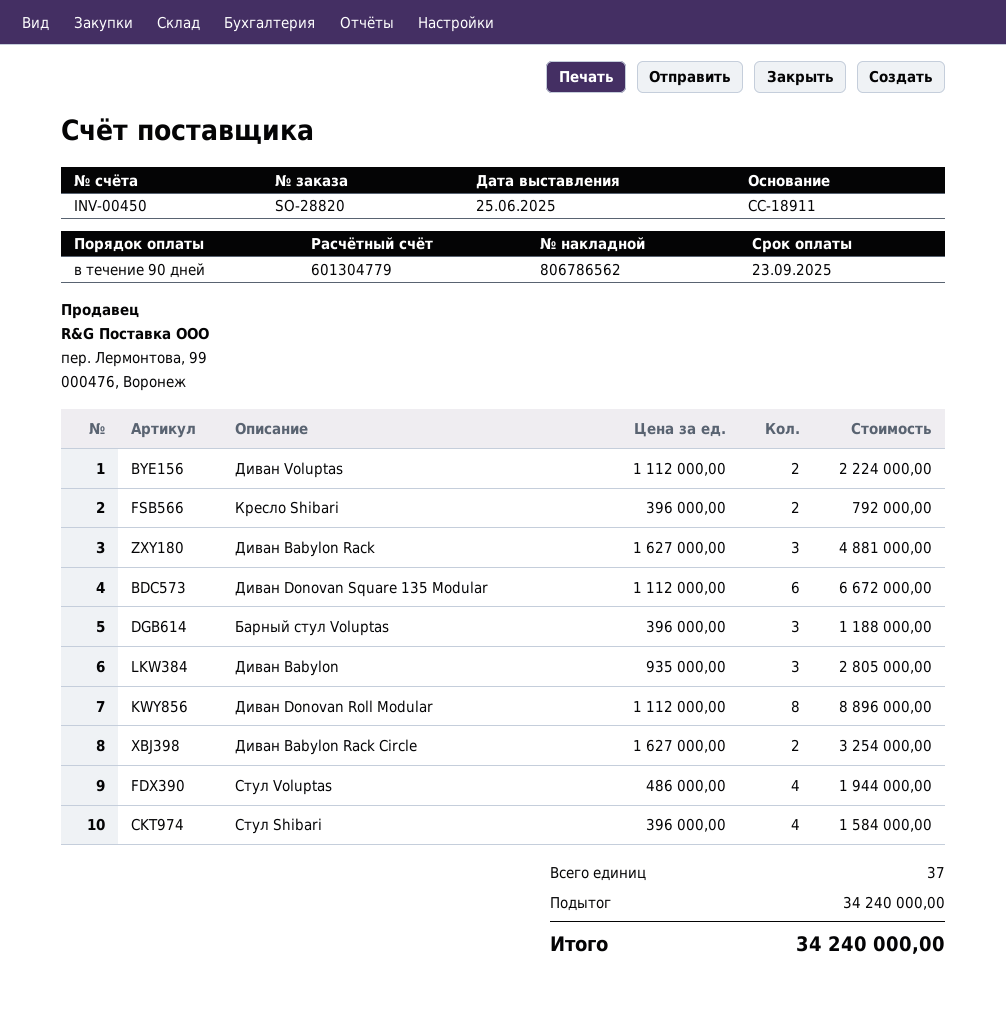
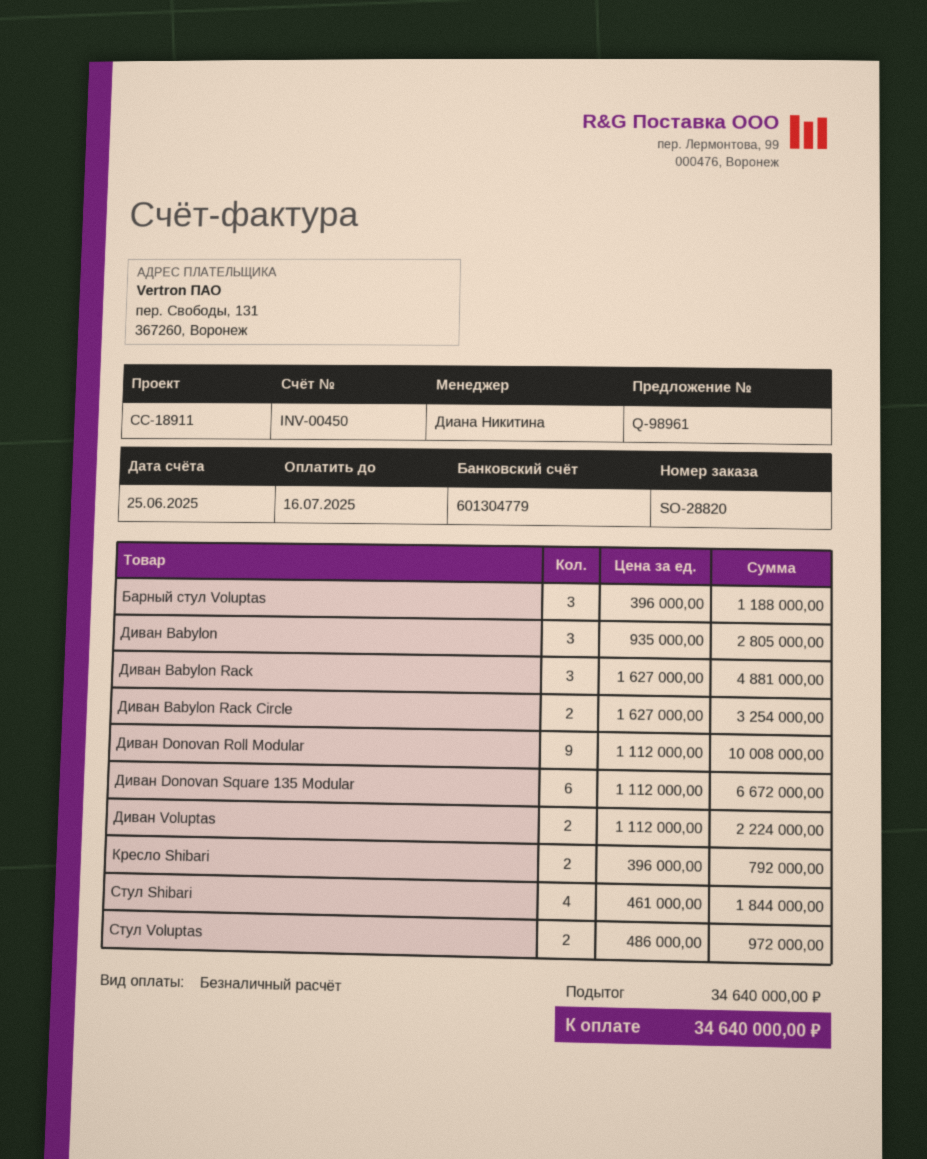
due date: 2025-09-23 -> 2025-07-16
Диван Donovan Roll Modular: 8 x 1112000.00 = 8896000.00 -> 9 x 1112000.00 = 10008000.00
Стул Voluptas: 4 x 486000.00 = 1944000.00 -> 2 x 486000.00 = 972000.00
Стул Shibari: 4 x 396000.00 = 1584000.00 -> 4 x 461000.00 = 1844000.00
subtotal: 34240000.00 -> 34640000.00
total: 34240000.00 -> 34640000.00

